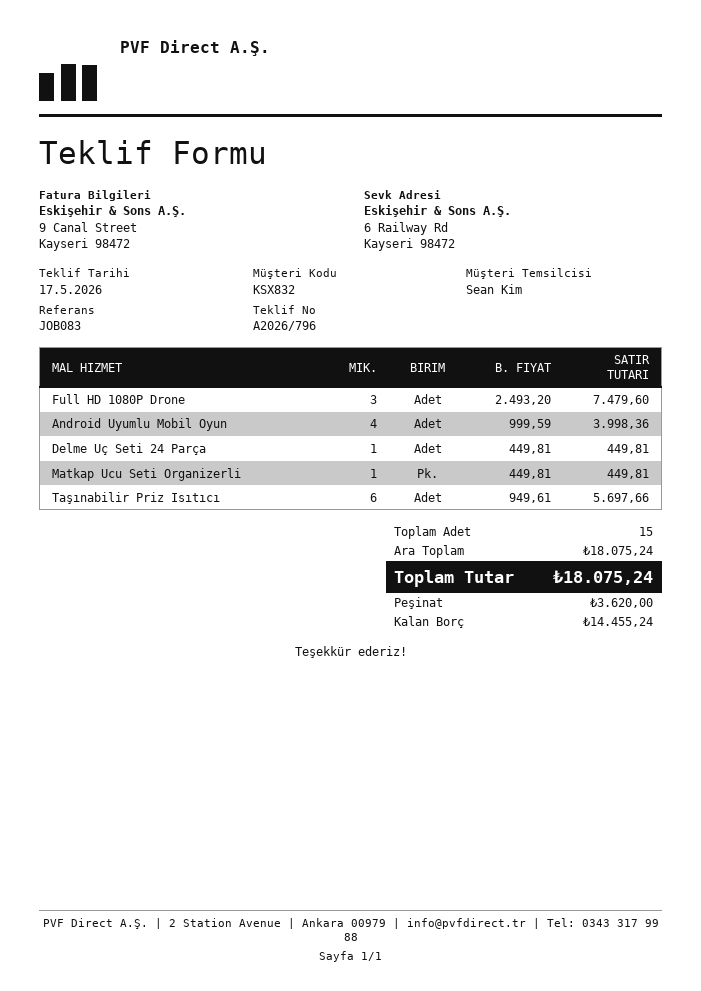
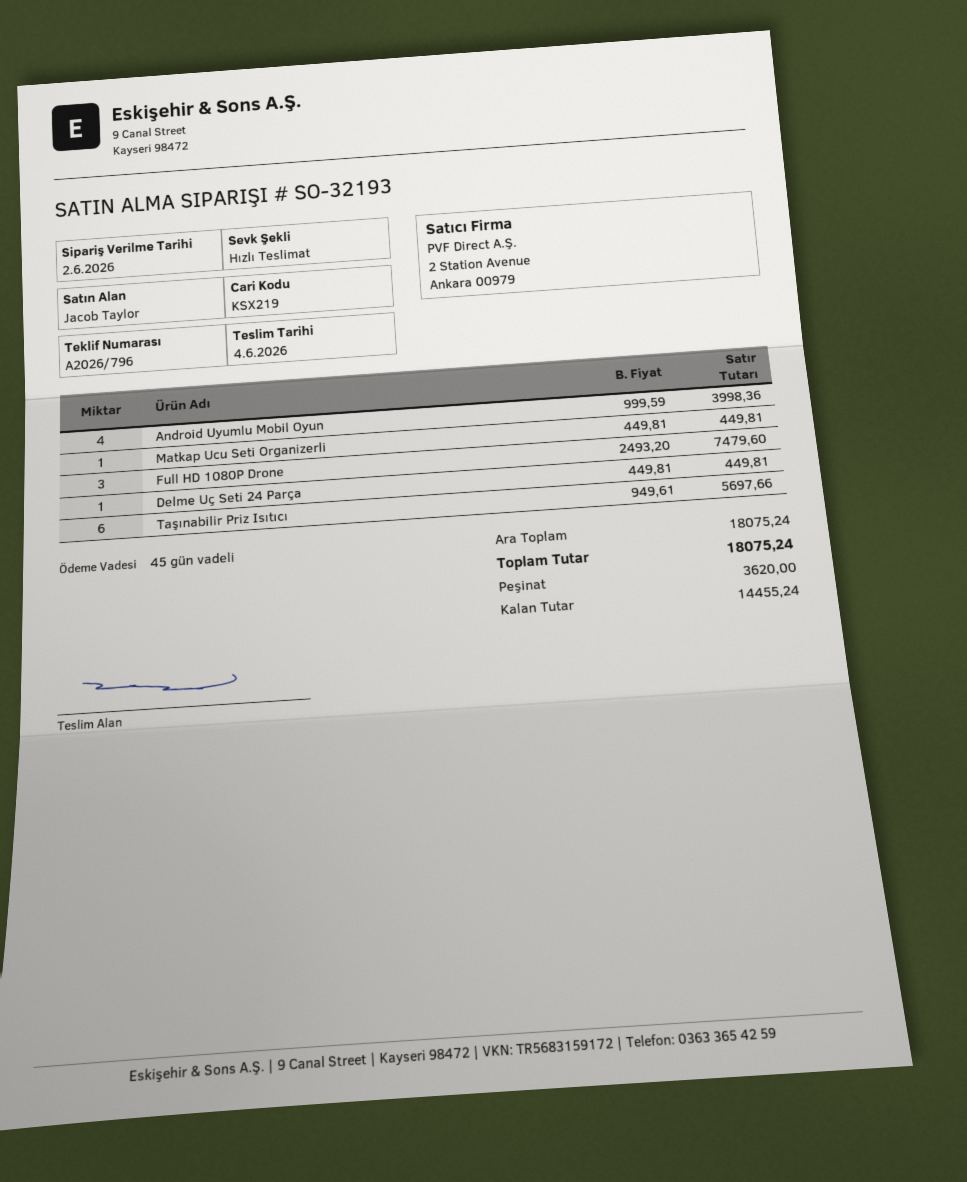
customer number: KSX832 -> KSX219

